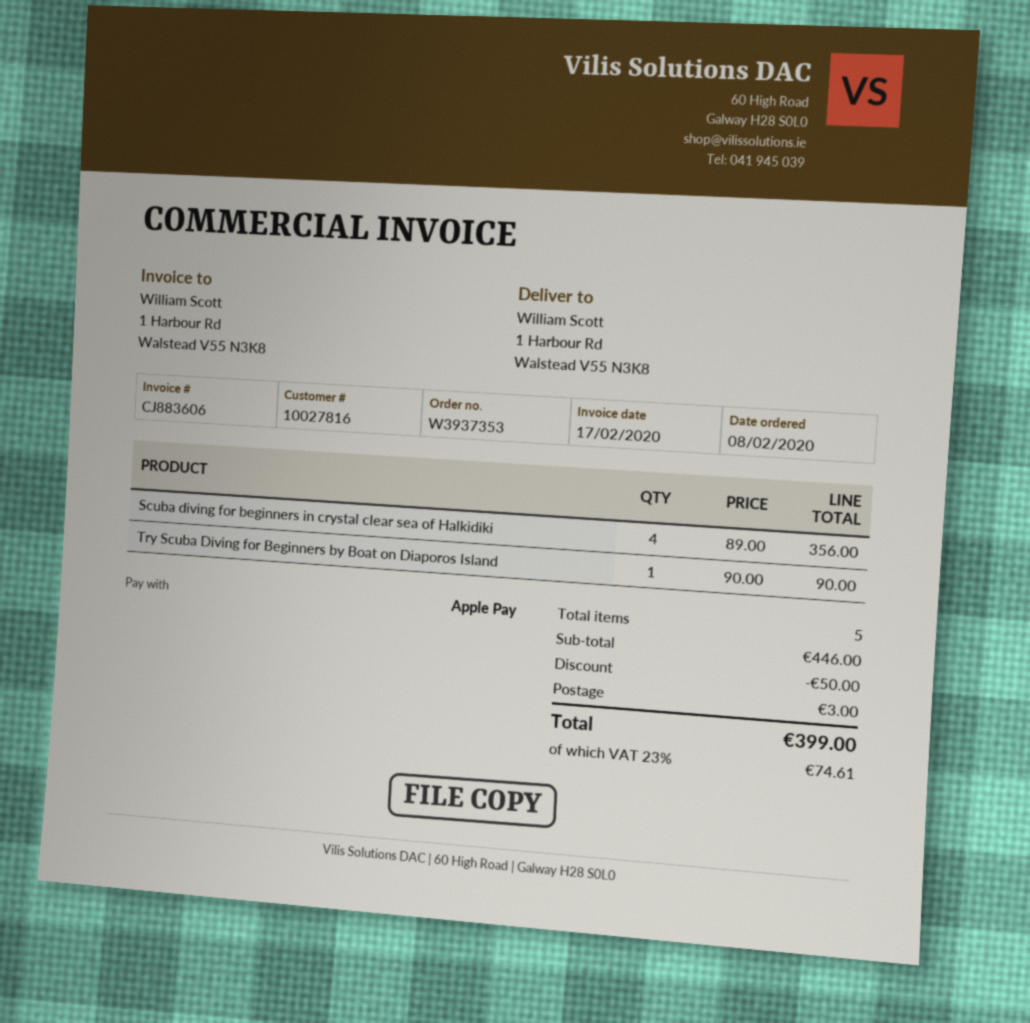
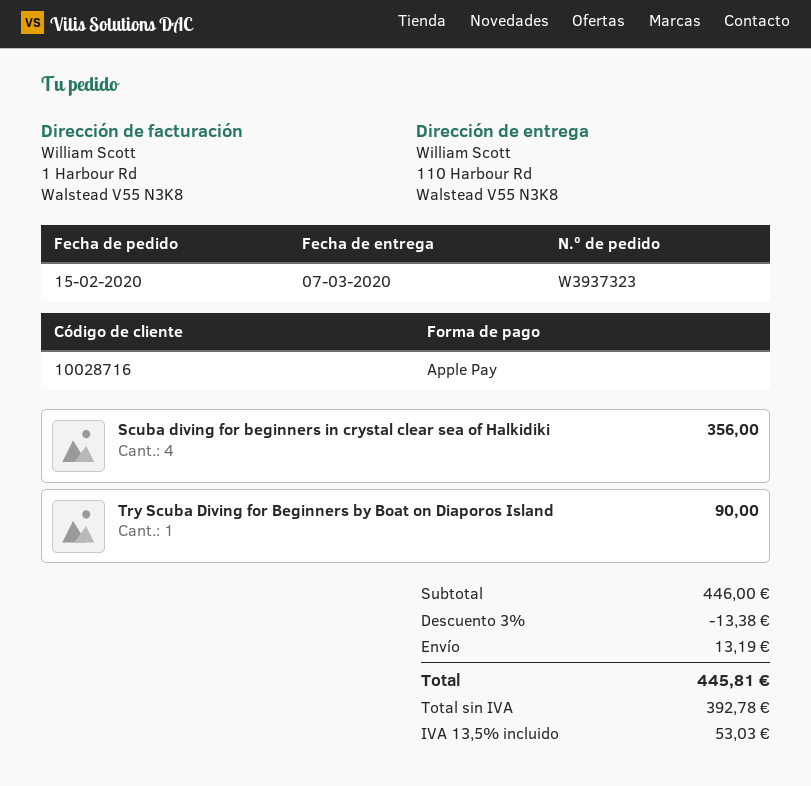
order number: W3937353 -> W3937323
order date: 2020-02-08 -> 2020-02-15
customer number: 10027816 -> 10028716
ship to: 1 Harbour Rd, Walstead V55 N3K8 -> 110 Harbour Rd, Walstead V55 N3K8
discount: 50.00 -> 13.38
shipping: 3.00 -> 13.19
tax: 23% = 74.61 -> 13.5% = 53.03
total: 399.00 -> 445.81

